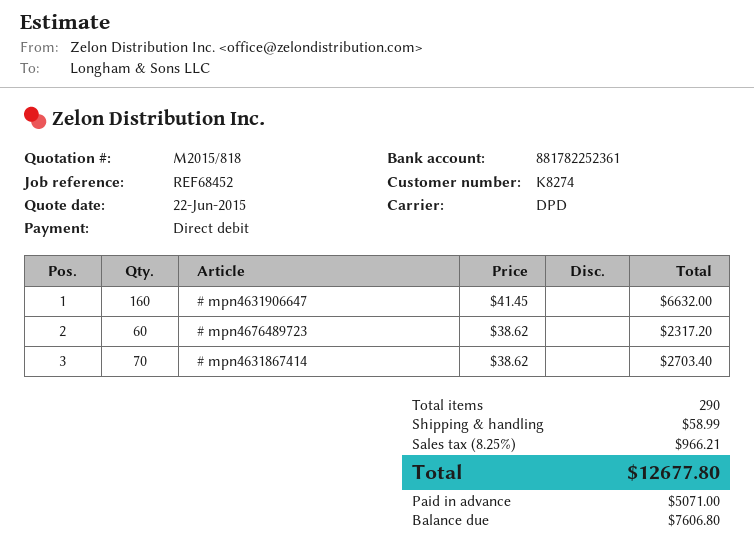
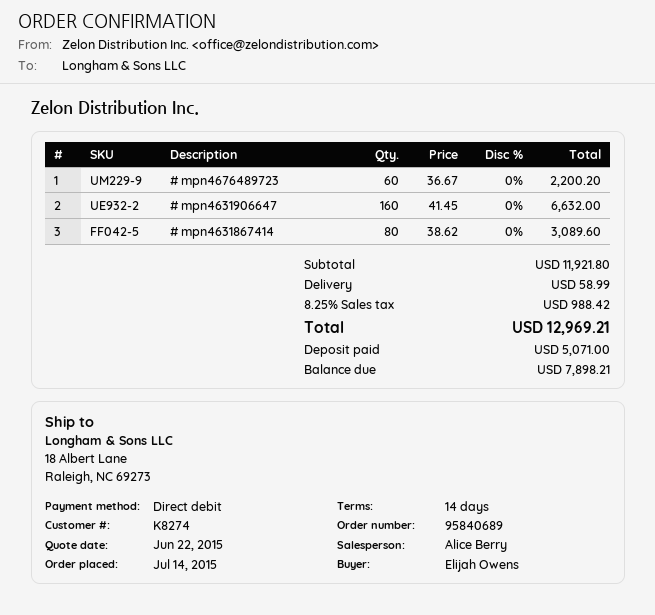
# mpn4676489723: 60 x 38.62 = 2317.20 -> 60 x 36.67 = 2200.20
# mpn4631867414: 70 x 38.62 = 2703.40 -> 80 x 38.62 = 3089.60
tax: 8.25% = 966.21 -> 8.25% = 988.42
total: 12677.80 -> 12969.21
balance: 7606.80 -> 7898.21

